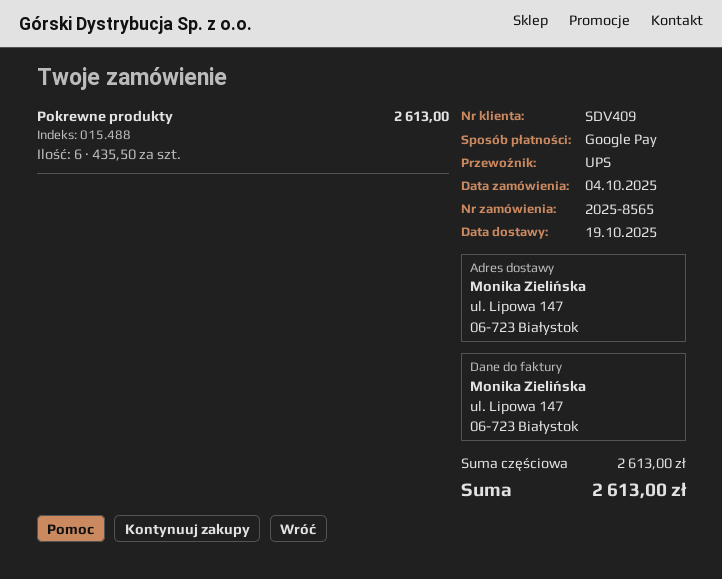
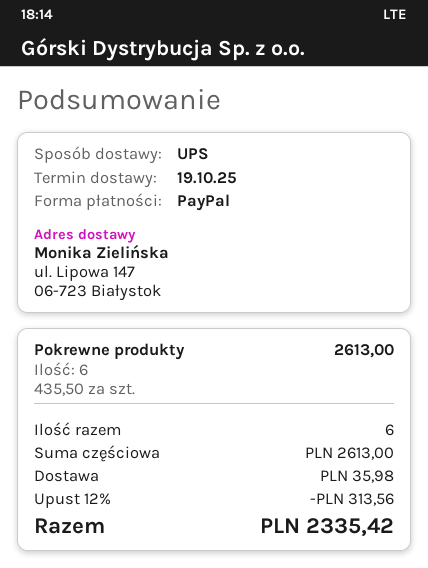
payment method: Google Pay -> PayPal
discount: none -> 12% = 313.56
shipping: none -> 35.98
total: 2613.00 -> 2335.42

